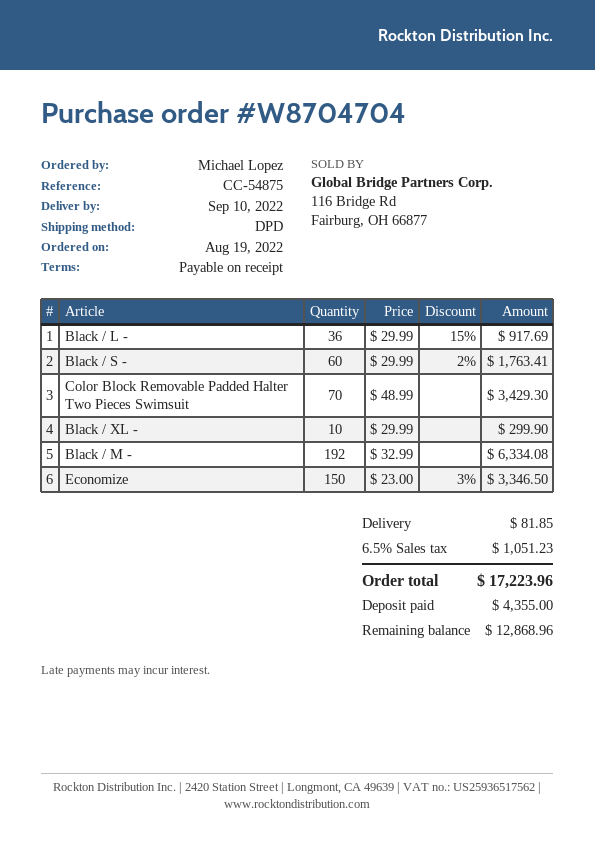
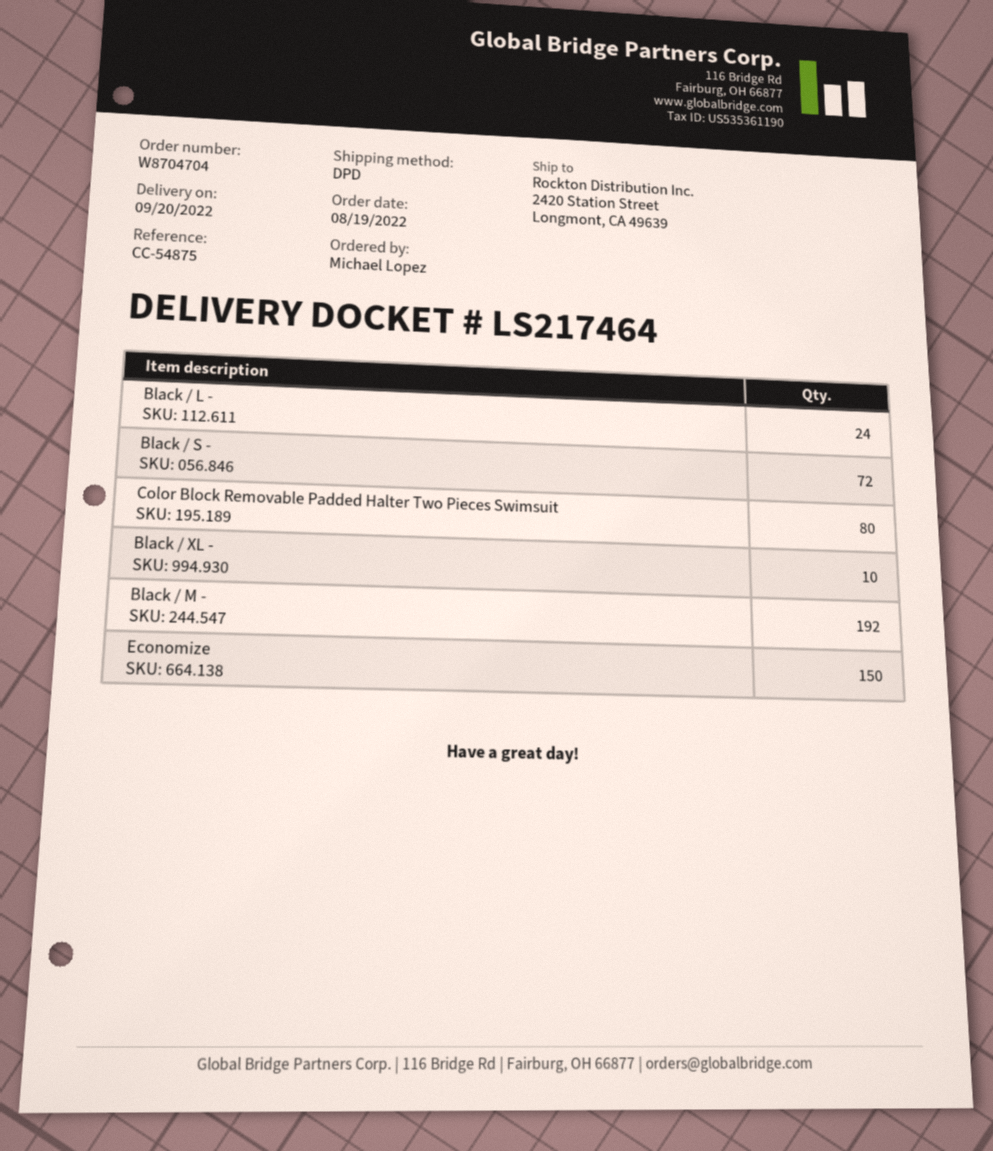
delivery date: 2022-09-10 -> 2022-09-20
Black / L -: 36 -> 24
Black / S -: 60 -> 72
Color Block Removable Padded Halter Two Pieces Swimsuit: 70 -> 80

